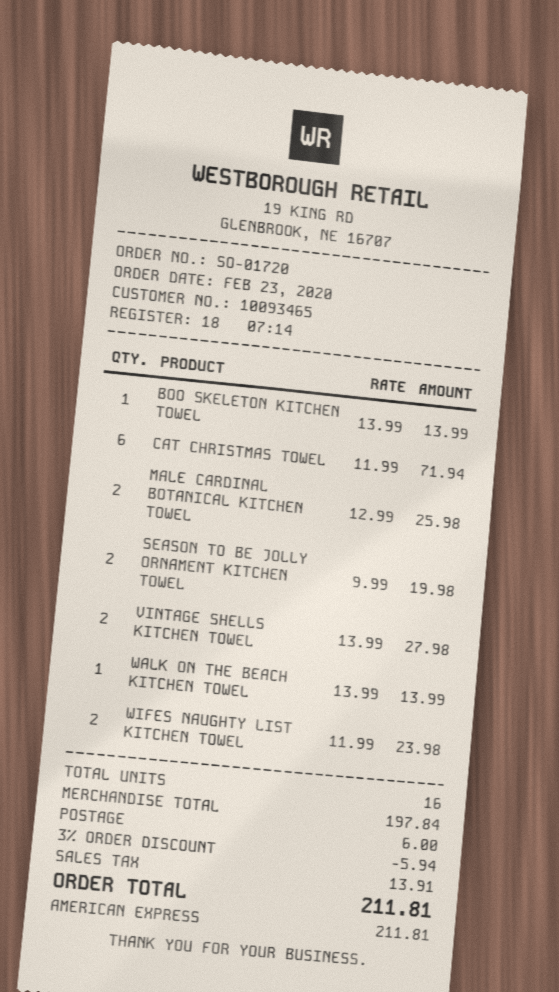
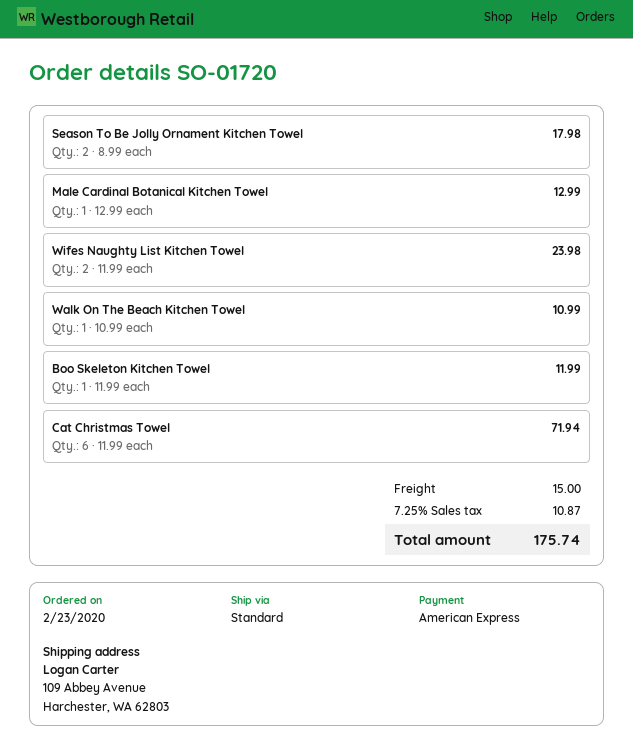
BOO SKELETON KITCHEN TOWEL: 1 x 13.99 = 13.99 -> 1 x 11.99 = 11.99
MALE CARDINAL BOTANICAL KITCHEN TOWEL: 2 x 12.99 = 25.98 -> 1 x 12.99 = 12.99
SEASON TO BE JOLLY ORNAMENT KITCHEN TOWEL: 2 x 9.99 = 19.98 -> 2 x 8.99 = 17.98
VINTAGE SHELLS KITCHEN TOWEL: 2 x 13.99 = 27.98 -> none
WALK ON THE BEACH KITCHEN TOWEL: 1 x 13.99 = 13.99 -> 1 x 10.99 = 10.99
discount: 3% = 5.94 -> none
shipping: 6.00 -> 15.00
tax: 13.91 -> 10.87
total: 211.81 -> 175.74

